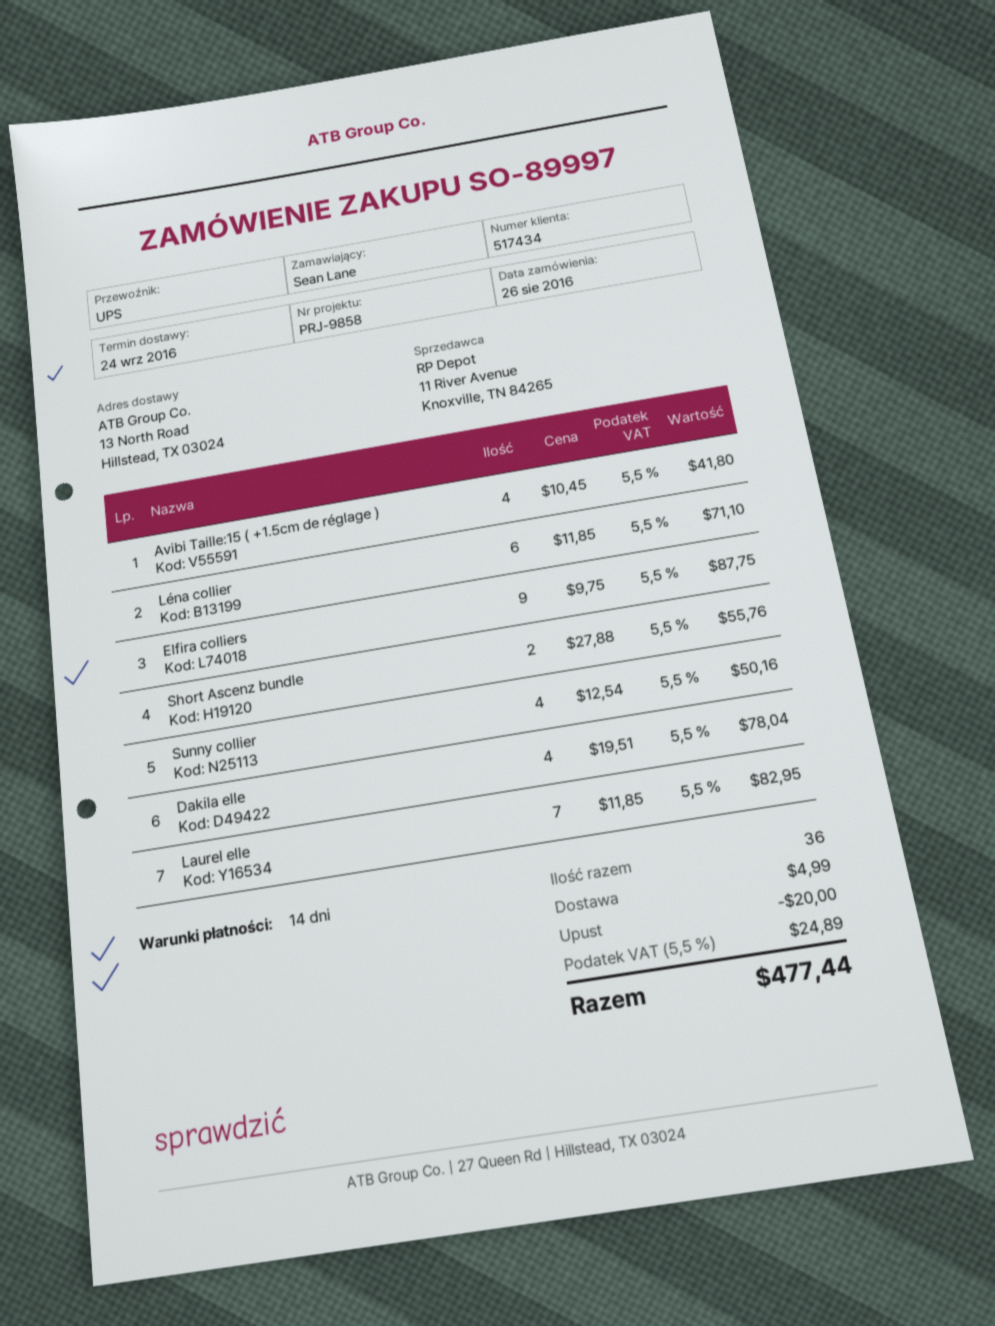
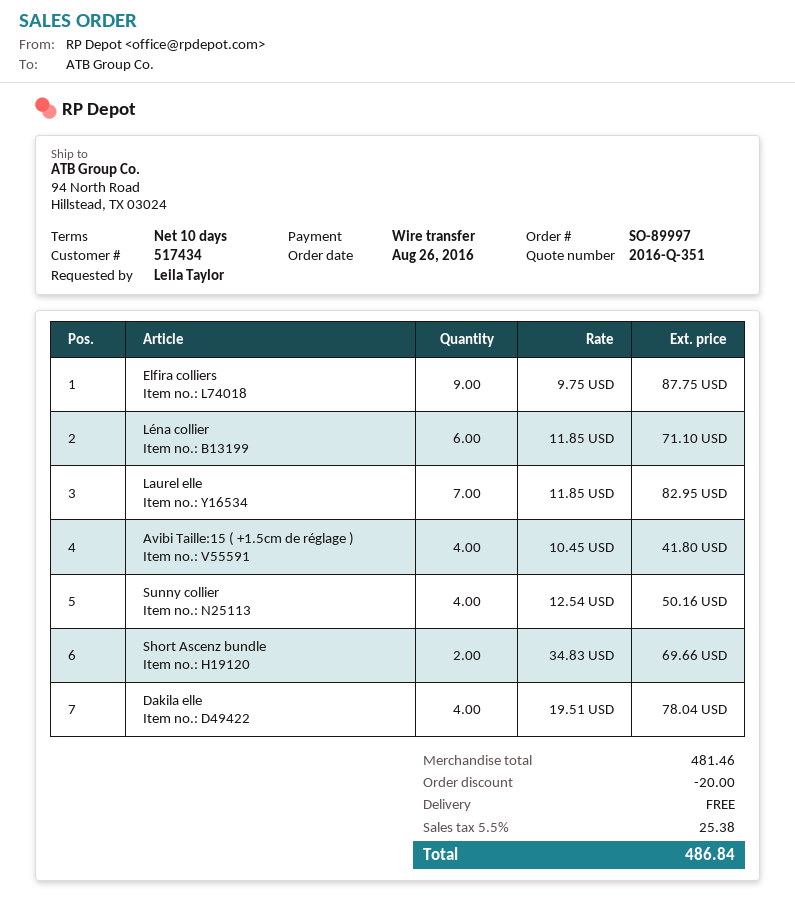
payment terms: 14 days -> 10 days
ordered by: Sean Lane -> Leila Taylor
ship to: 13 North Road, Hillstead, TX 03024 -> 94 North Road, Hillstead, TX 03024
Short Ascenz bundle: 2 x 27.88 = 55.76 -> 2 x 34.83 = 69.66
shipping: 4.99 -> 0.00
tax: 5.5% = 24.89 -> 5.5% = 25.38
total: 477.44 -> 486.84

